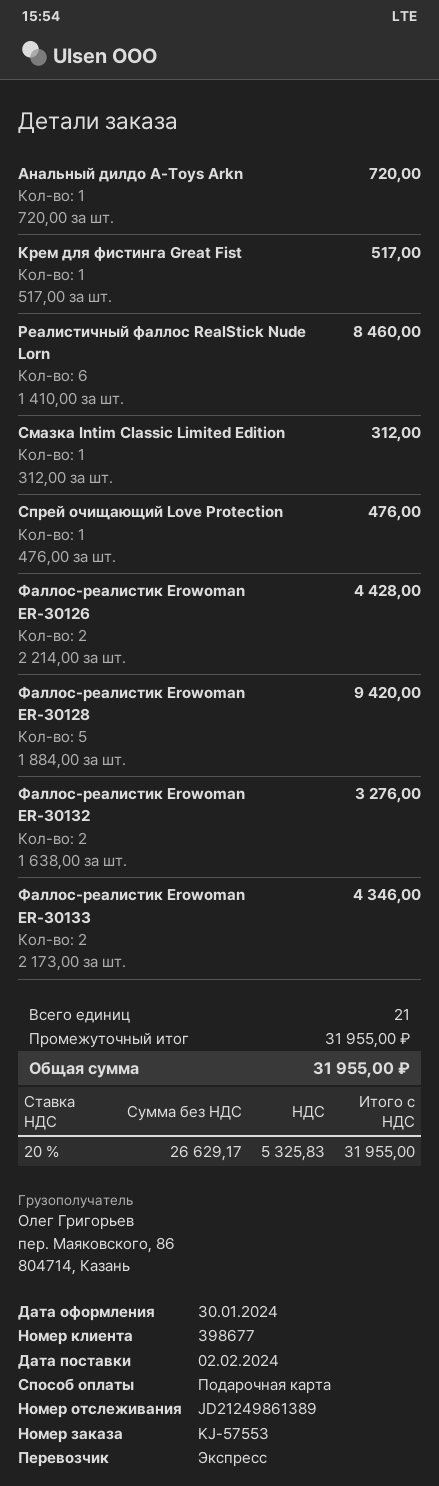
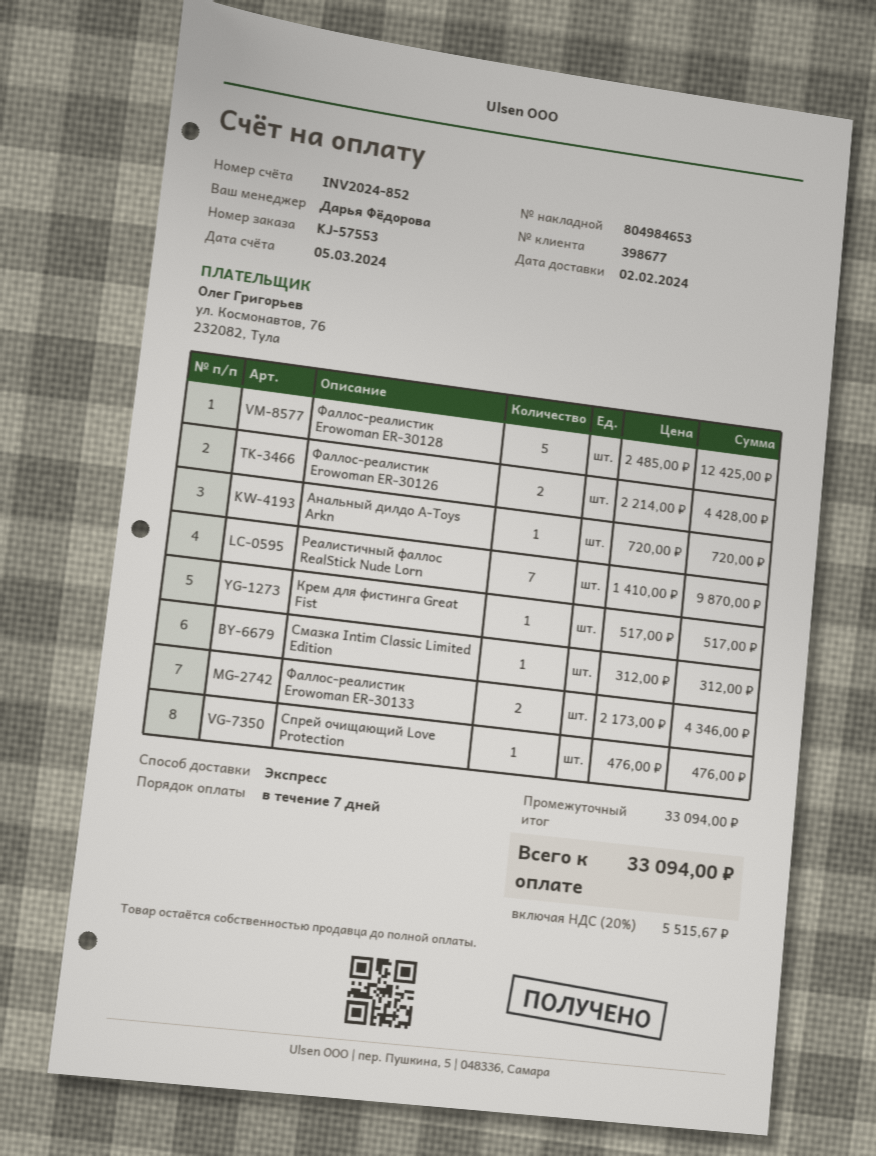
Реалистичный фаллос RealStick Nude Lorn: 6 x 1410.00 = 8460.00 -> 7 x 1410.00 = 9870.00
Фаллос-реалистик Erowoman ER-30128: 5 x 1884.00 = 9420.00 -> 5 x 2485.00 = 12425.00
Фаллос-реалистик Erowoman ER-30132: 2 x 1638.00 = 3276.00 -> none
subtotal: 31955.00 -> 33094.00
tax: 20% = 5325.83 -> 20% = 5515.67
total: 31955.00 -> 33094.00

